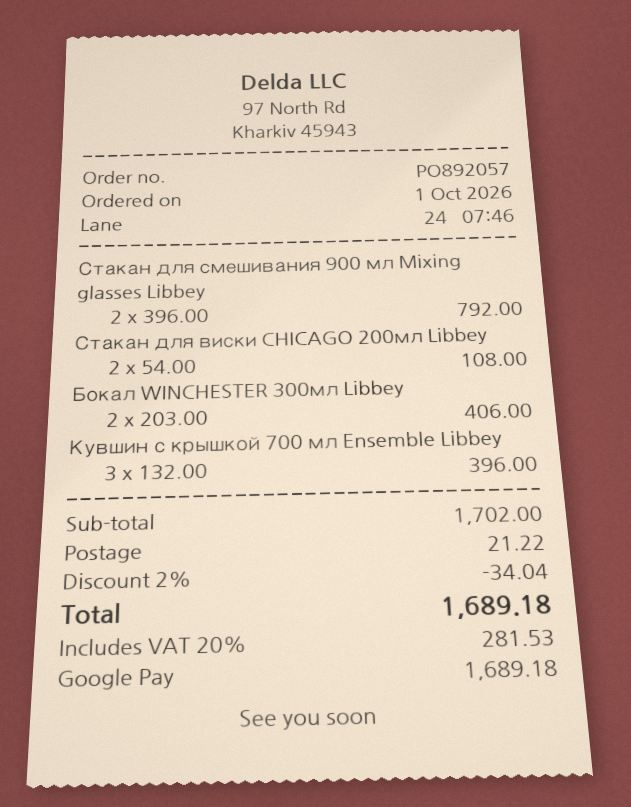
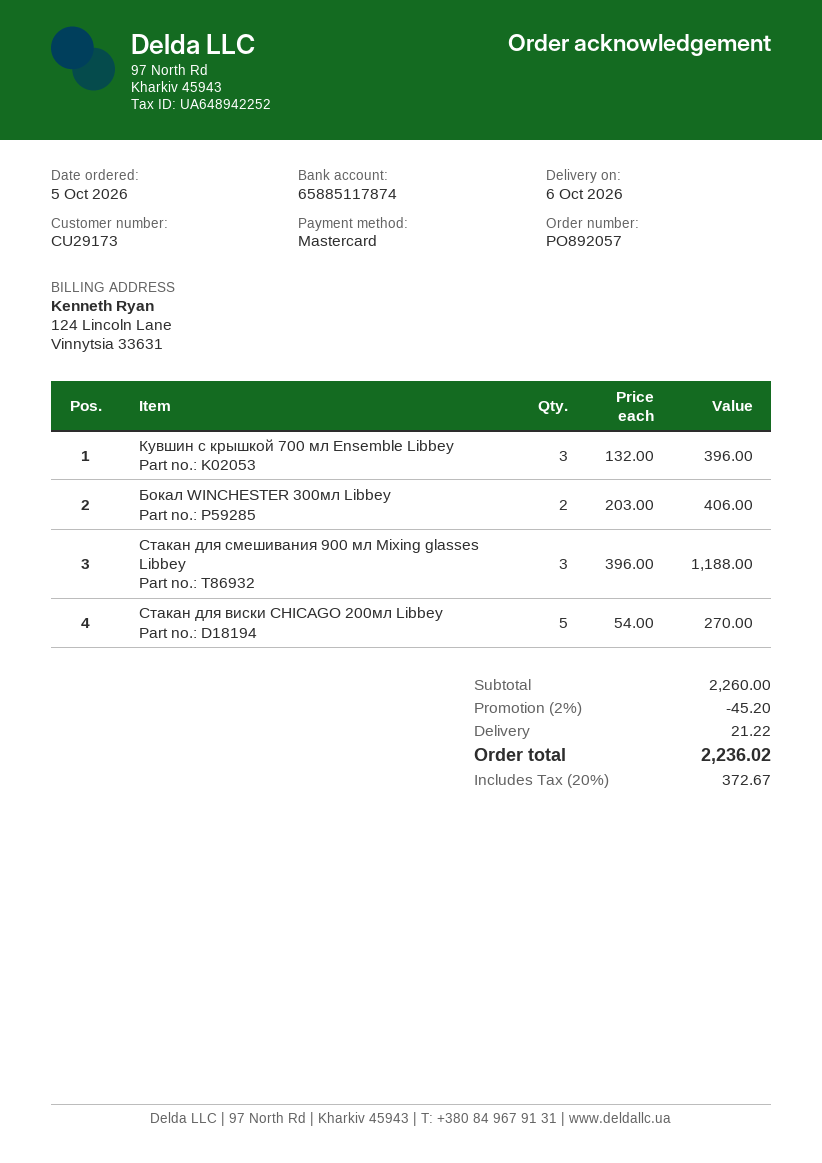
order date: 2026-10-01 -> 2026-10-05
payment method: Google Pay -> Mastercard
Стакан для смешивания 900 мл Mixing glasses Libbey: 2 x 396.00 = 792.00 -> 3 x 396.00 = 1188.00
Стакан для виски CHICAGO 200мл Libbey: 2 x 54.00 = 108.00 -> 5 x 54.00 = 270.00
subtotal: 1702.00 -> 2260.00
discount: 2% = 34.04 -> 2% = 45.20
tax: 20% = 281.53 -> 20% = 372.67
total: 1689.18 -> 2236.02

